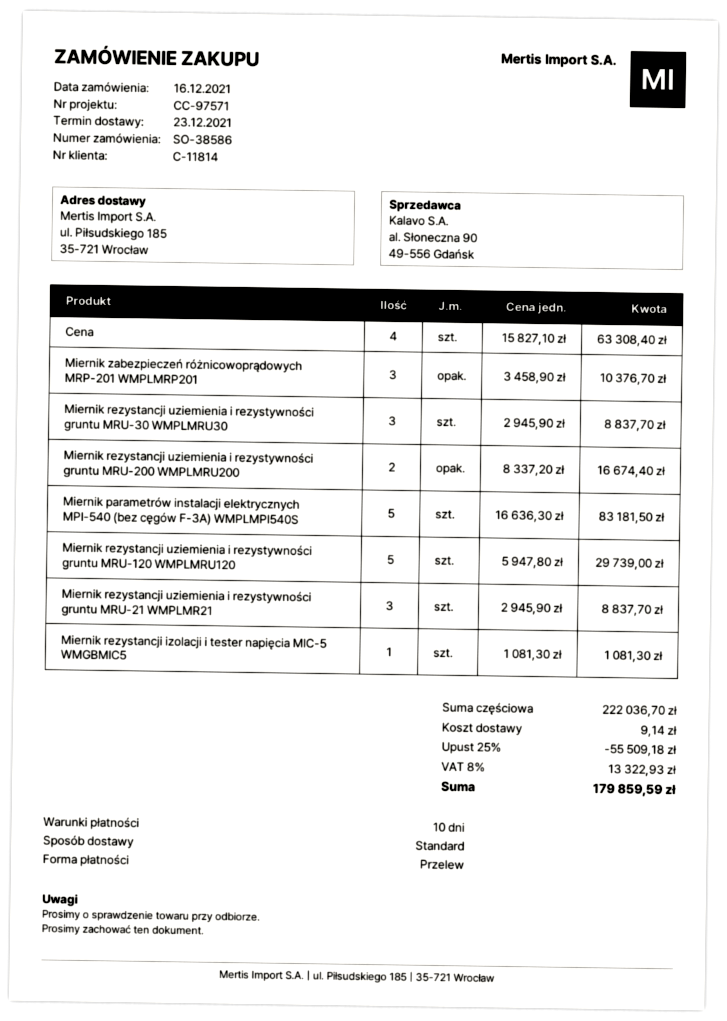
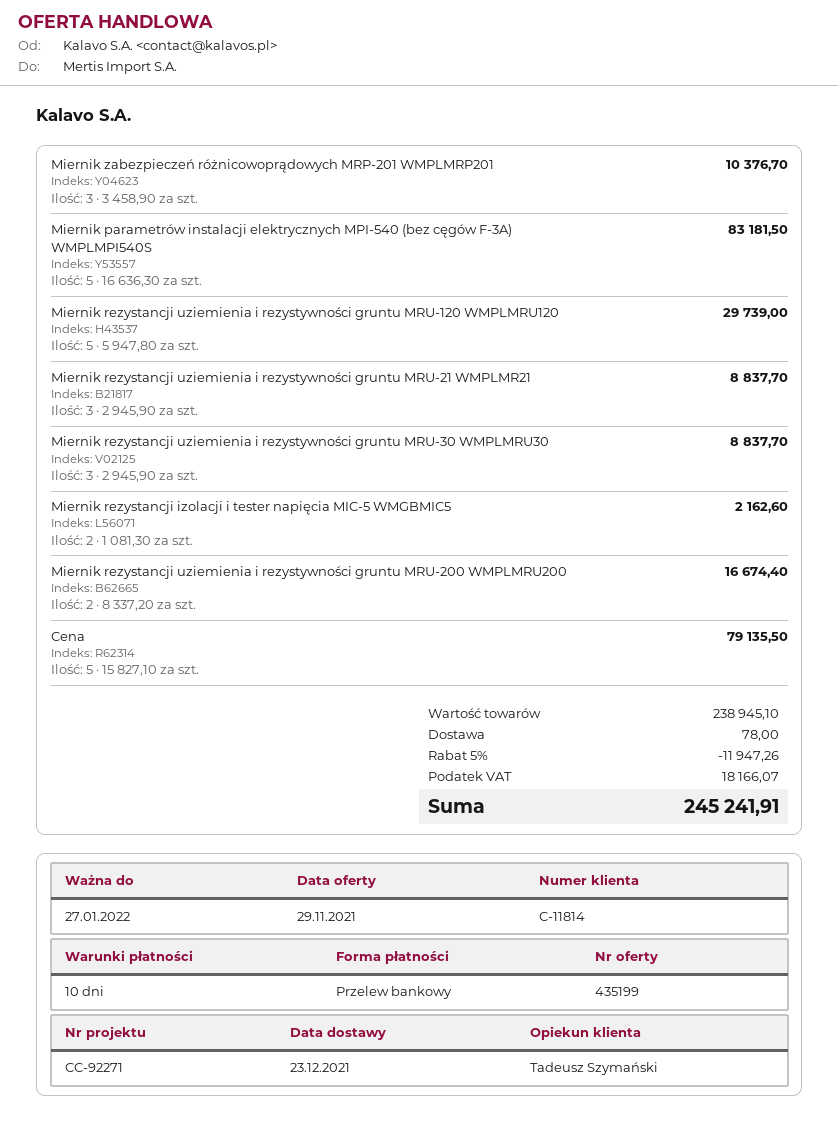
reference: CC-97571 -> CC-92271
Cena: 4 x 15827.10 = 63308.40 -> 5 x 15827.10 = 79135.50
Miernik rezystancji izolacji i tester napięcia MIC-5 WMGBMIC5: 1 x 1081.30 = 1081.30 -> 2 x 1081.30 = 2162.60
subtotal: 222036.70 -> 238945.10
discount: 25% = 55509.18 -> 5% = 11947.26
shipping: 9.14 -> 78.00
tax: 13322.93 -> 18166.07
total: 179859.59 -> 245241.91

